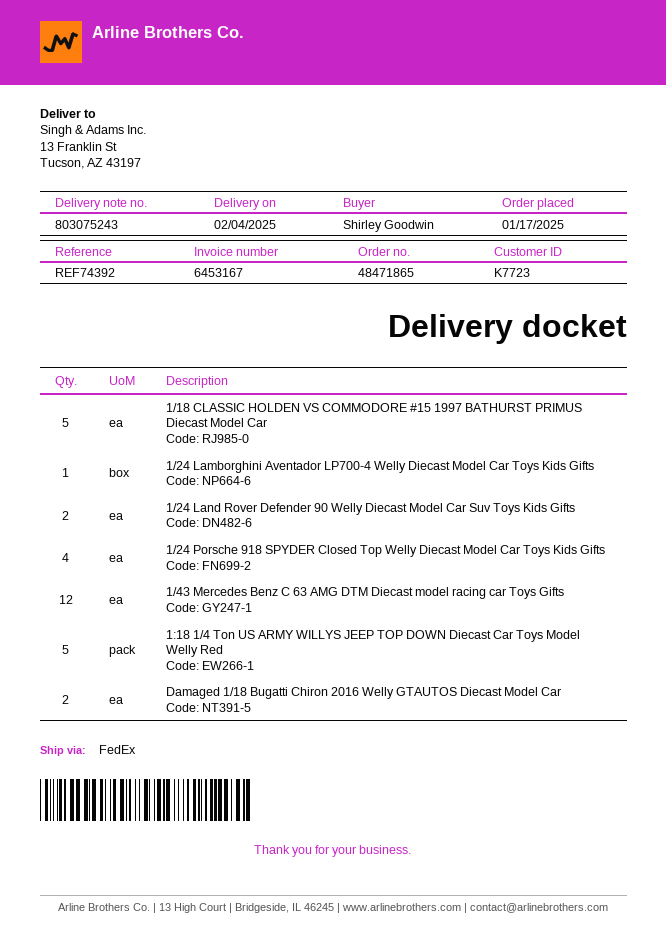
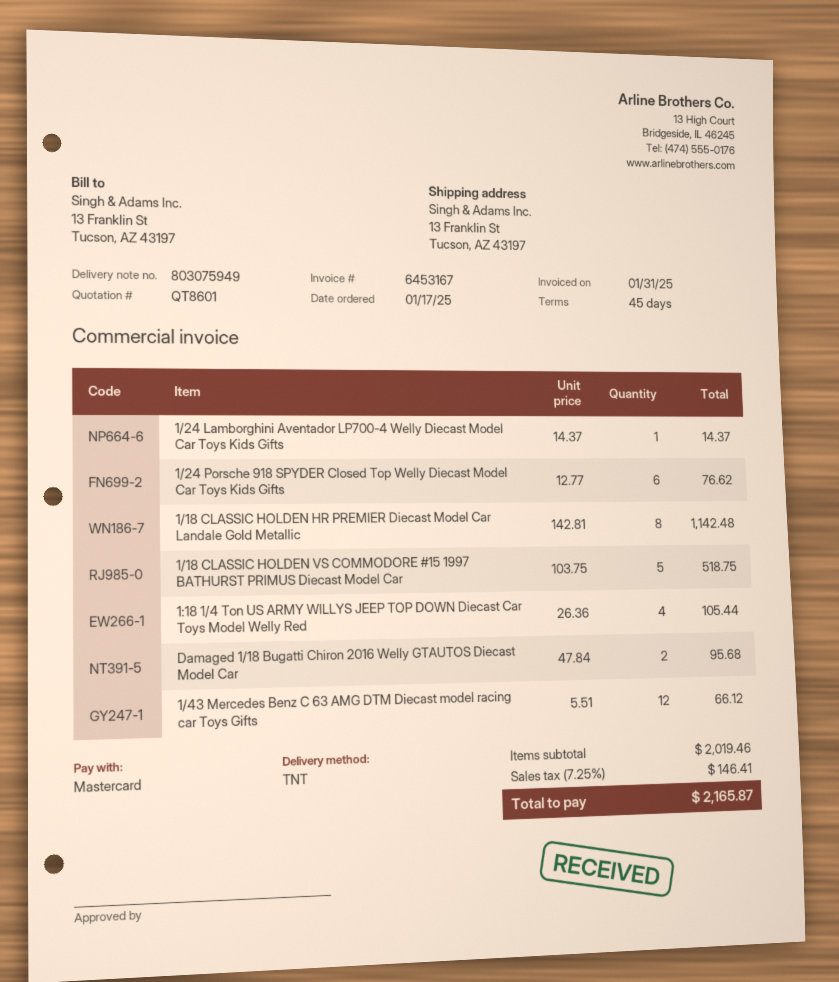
delivery note number: 803075243 -> 803075949
shipping method: FedEx -> TNT
1/24 Land Rover Defender 90 Welly Diecast Model Car Suv Toys Kids Gifts: 2 -> none
1/24 Porsche 918 SPYDER Closed Top Welly Diecast Model Car Toys Kids Gifts: 4 -> 6
1:18 1/4 Ton US ARMY WILLYS JEEP TOP DOWN Diecast Car Toys Model Welly Red: 5 -> 4
1/18 CLASSIC HOLDEN HR PREMIER Diecast Model Car Landale Gold Metallic: none -> 8

